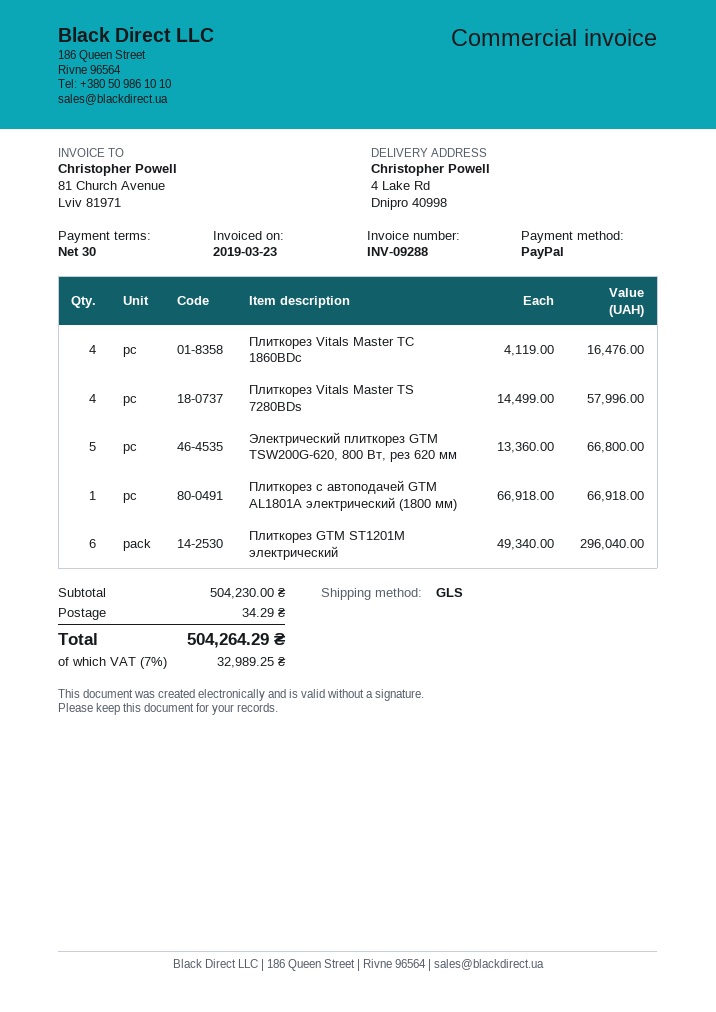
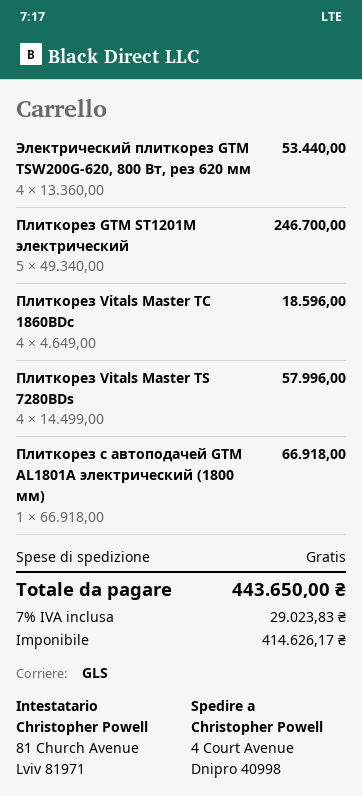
ship to: 4 Lake Rd, Dnipro 40998 -> 4 Court Avenue, Dnipro 40998
Плиткорез Vitals Master TC 1860BDc: 4 x 4119.00 = 16476.00 -> 4 x 4649.00 = 18596.00
Электрический плиткорез GTM TSW200G-620, 800 Вт, рез 620 мм: 5 x 13360.00 = 66800.00 -> 4 x 13360.00 = 53440.00
Плиткорез GTM ST1201M электрический: 6 x 49340.00 = 296040.00 -> 5 x 49340.00 = 246700.00
shipping: 34.29 -> 0.00
tax: 7% = 32989.25 -> 7% = 29023.83
total: 504264.29 -> 443650.00

